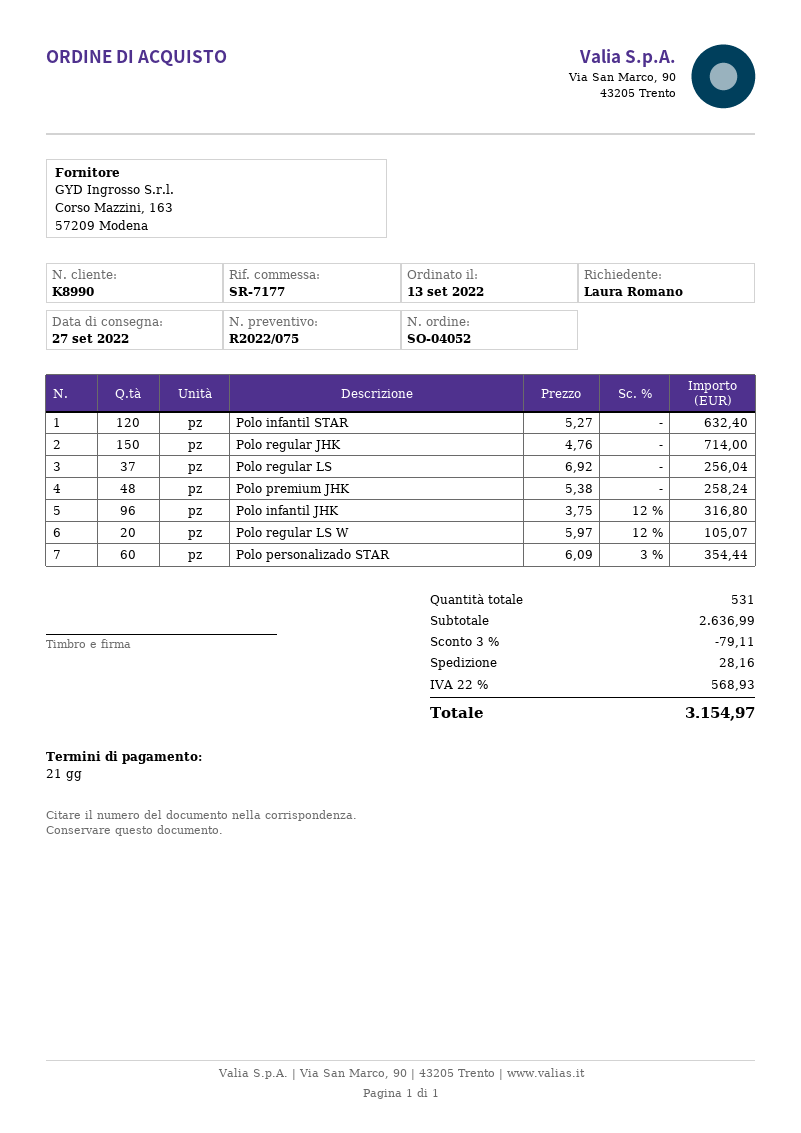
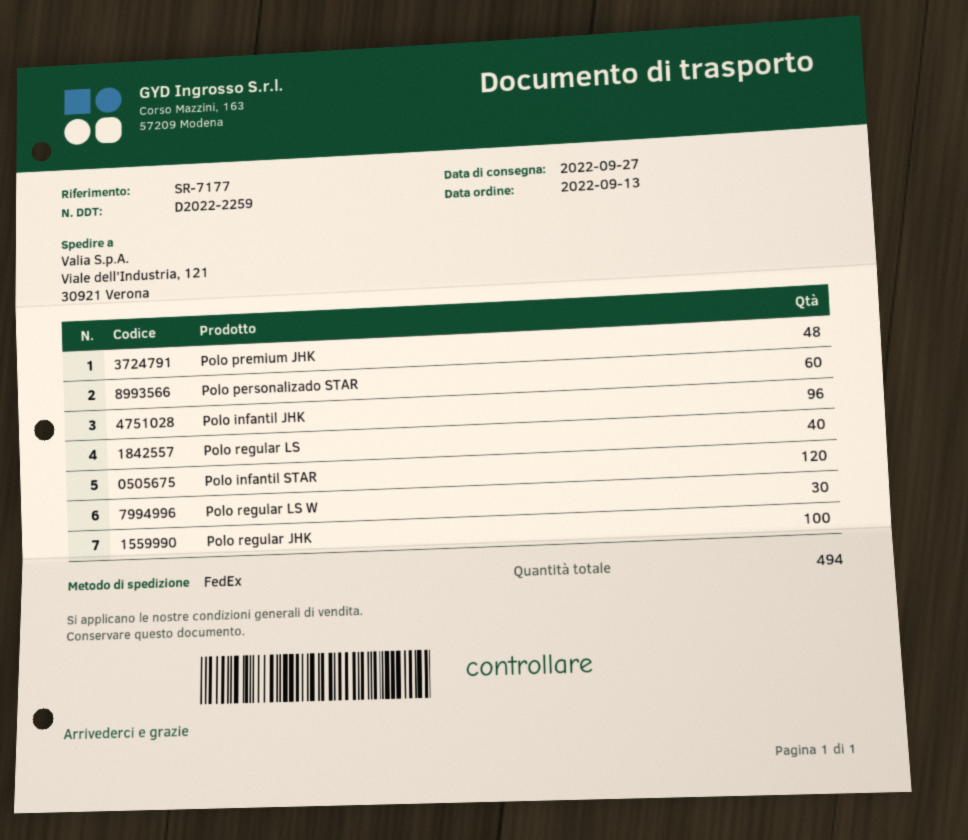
Polo regular JHK: 150 -> 100
Polo regular LS: 37 -> 40
Polo regular LS W: 20 -> 30
total quantity: 531 -> 494

